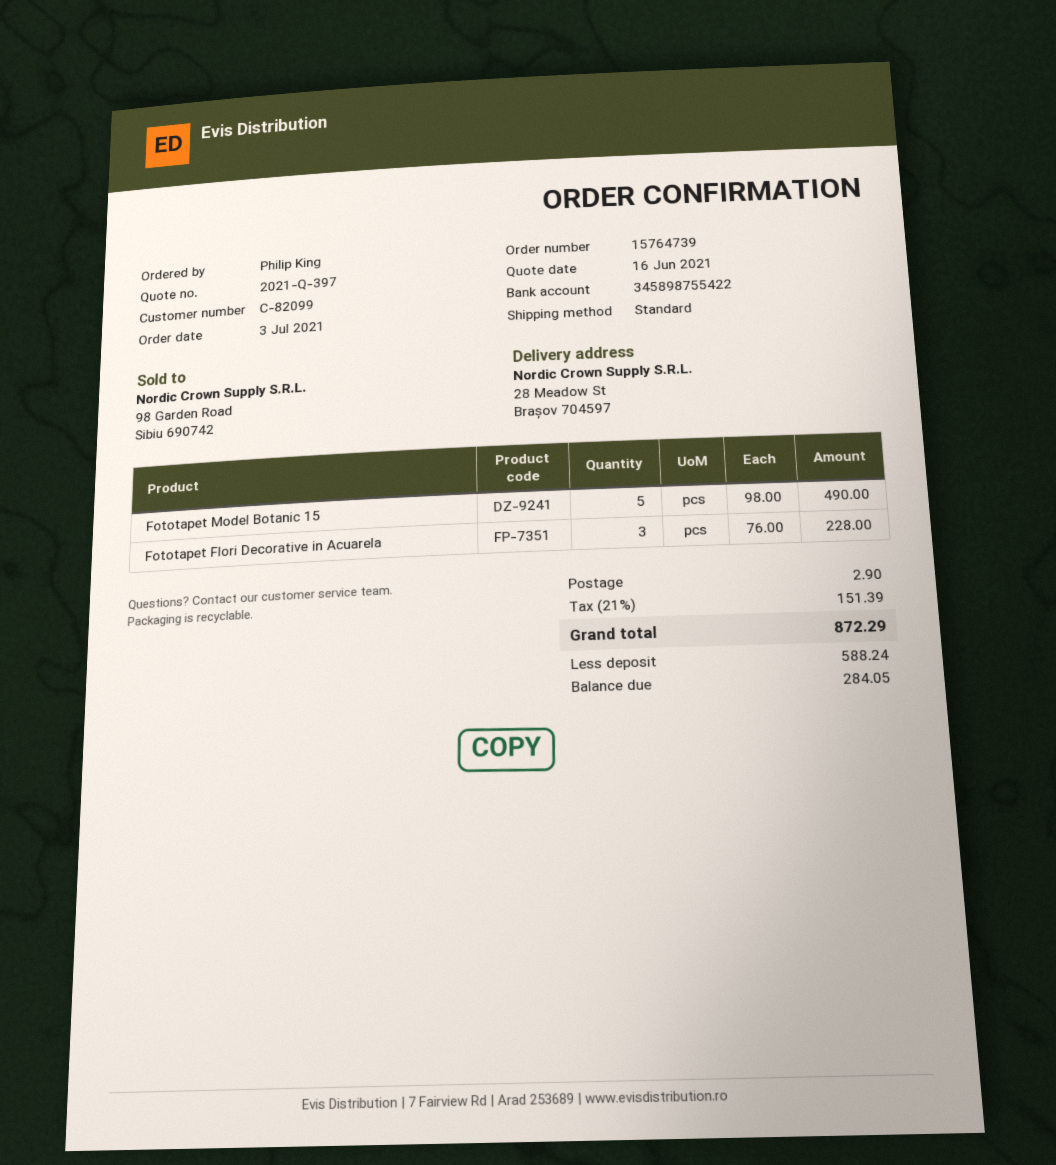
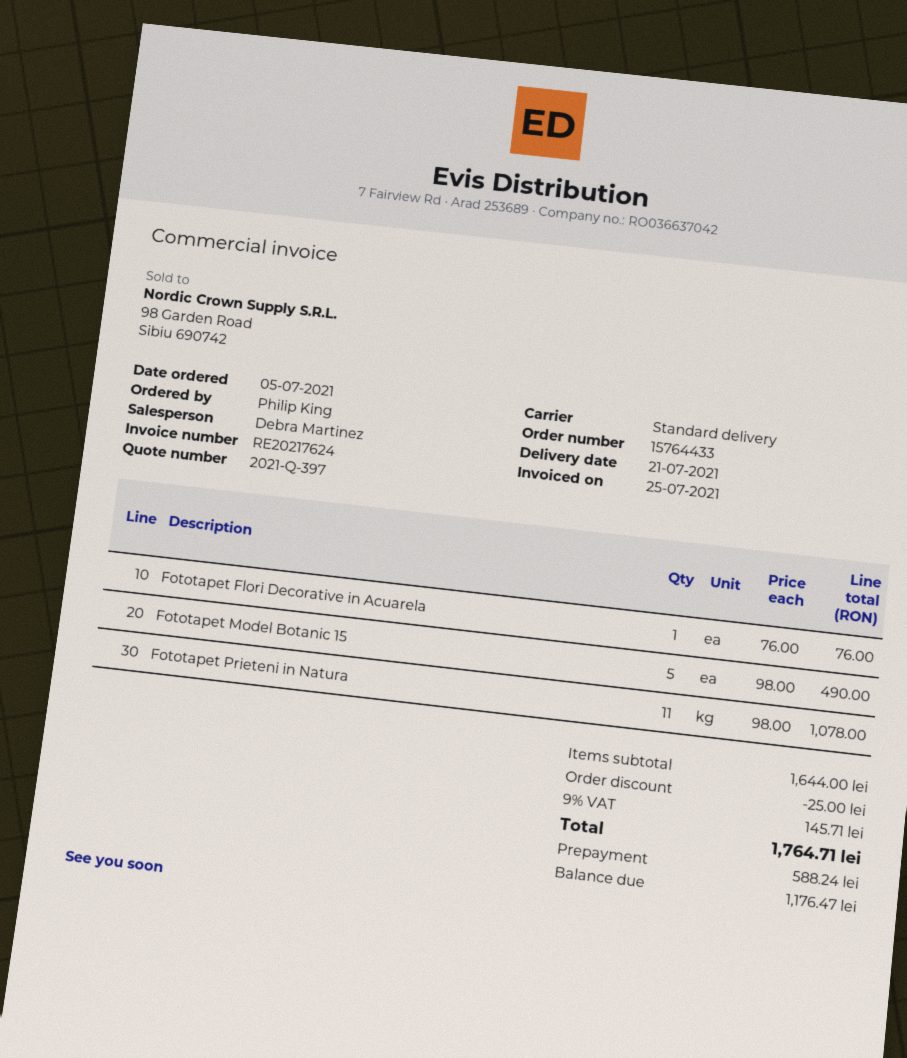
order number: 15764739 -> 15764433
order date: 2021-07-03 -> 2021-07-05
Fototapet Flori Decorative in Acuarela: 3 x 76.00 = 228.00 -> 1 x 76.00 = 76.00
Fototapet Prieteni in Natura: none -> 11 x 98.00 = 1078.00
discount: none -> 25.00
shipping: 2.90 -> none
tax: 21% = 151.39 -> 9% = 145.71
total: 872.29 -> 1764.71
balance: 284.05 -> 1176.47

